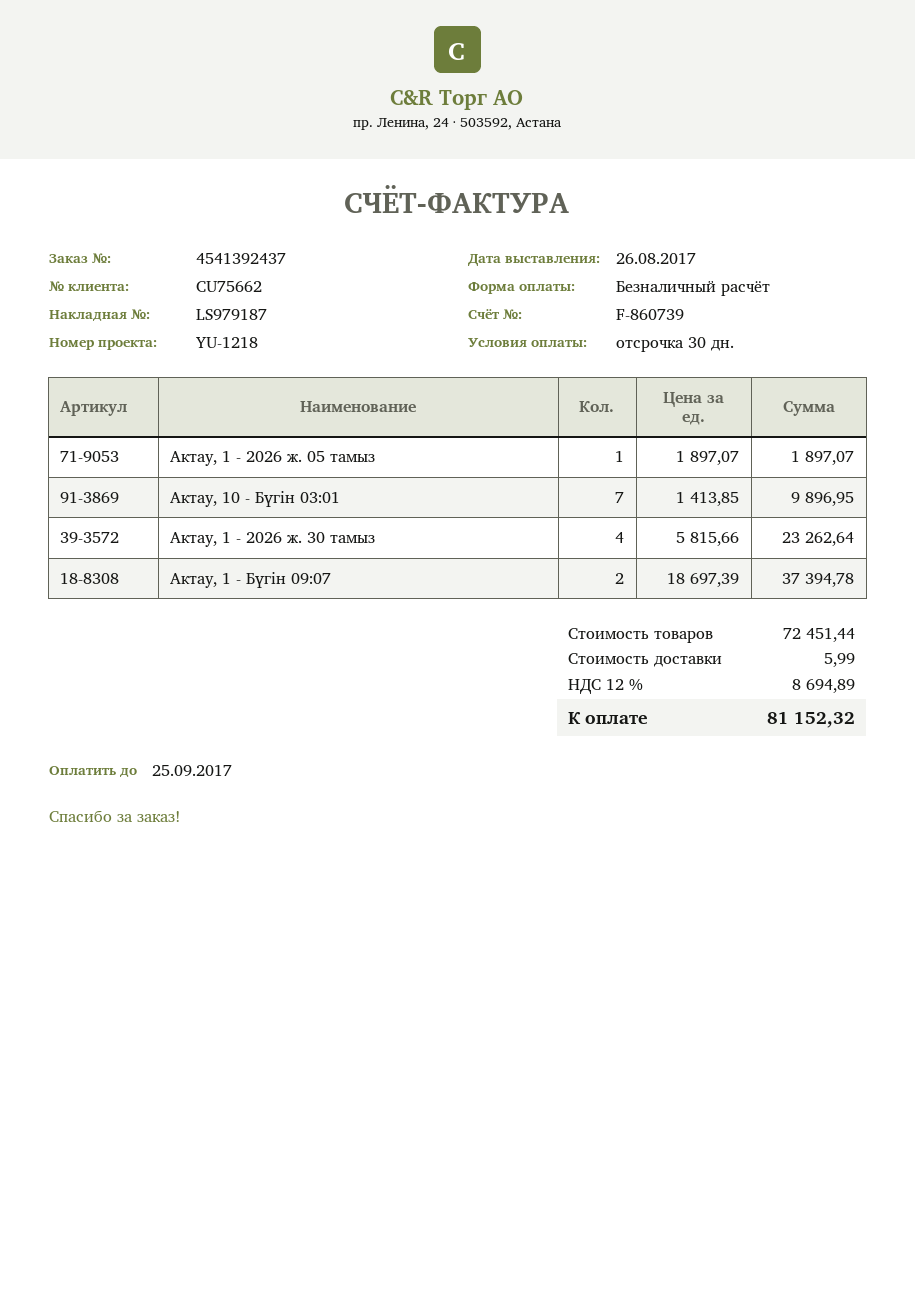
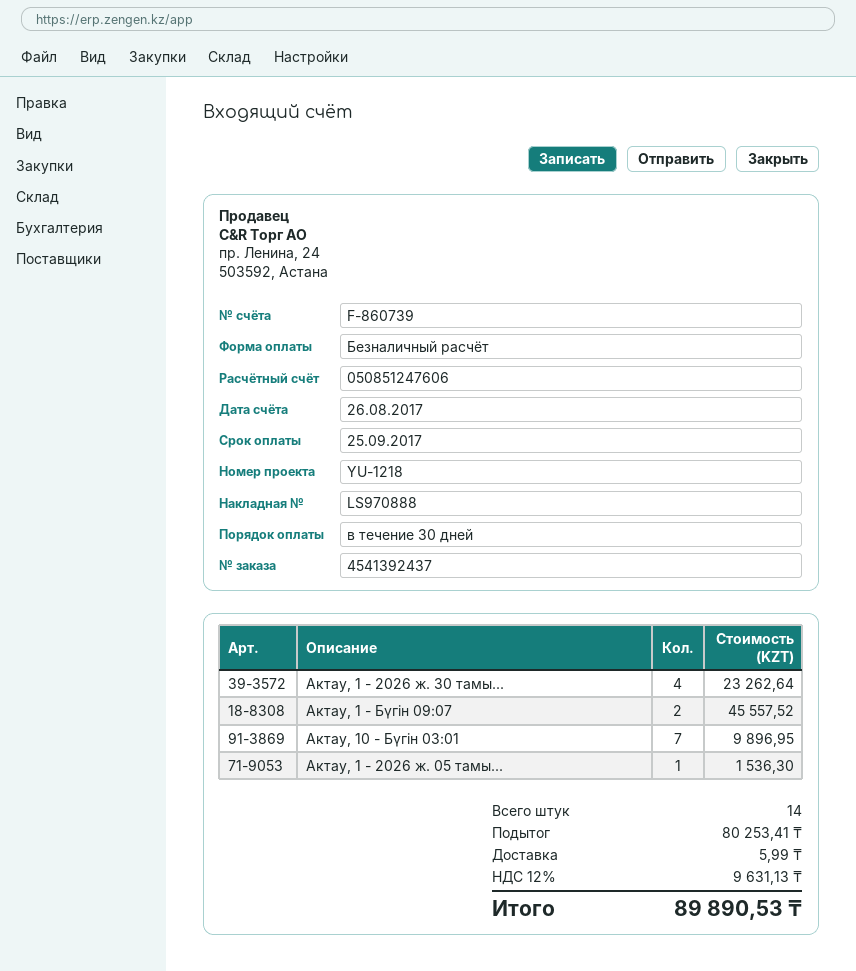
delivery note number: LS979187 -> LS970888
Актау, 1 - 2026 ж. 05 тамыз: 1 for 1897.07 -> 1 for 1536.30
Актау, 1 - Бүгін 09:07: 2 for 37394.78 -> 2 for 45557.52
subtotal: 72451.44 -> 80253.41
tax: 12% = 8694.89 -> 12% = 9631.13
total: 81152.32 -> 89890.53

